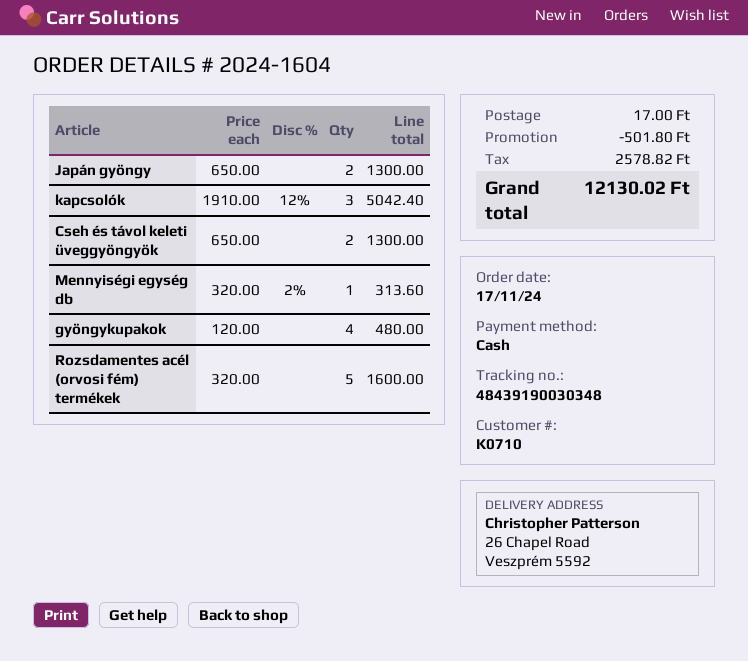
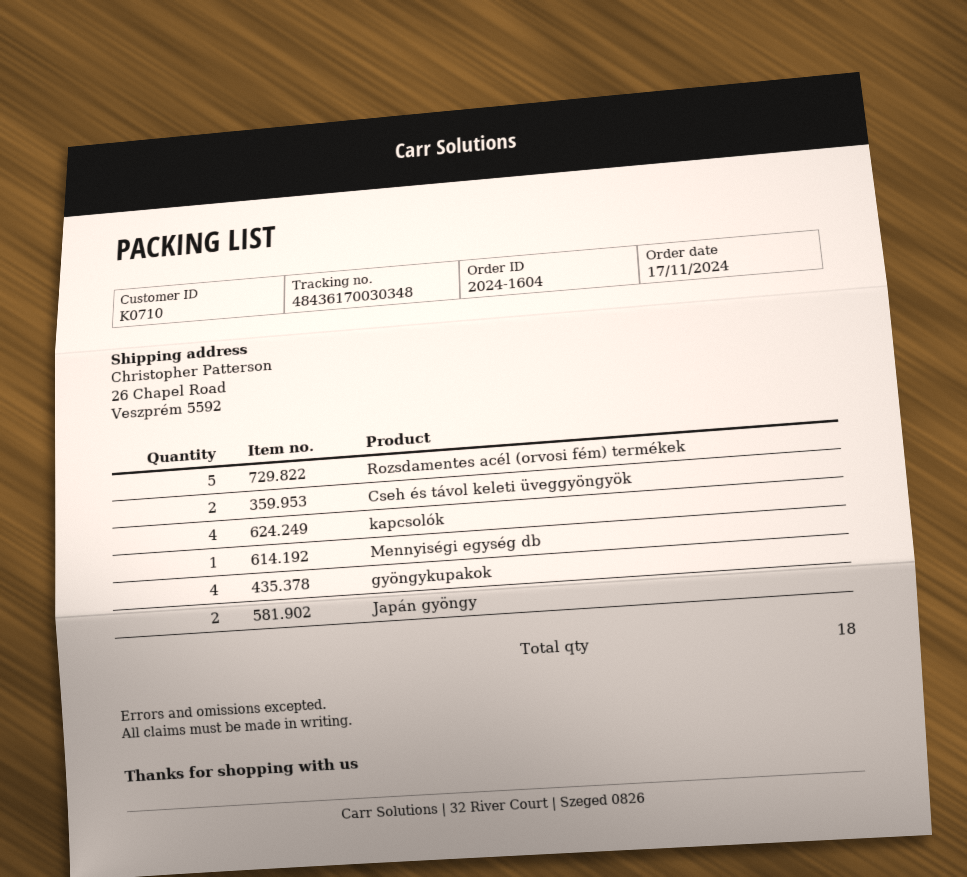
tracking number: 48439190030348 -> 48436170030348
kapcsolók: 3 -> 4

